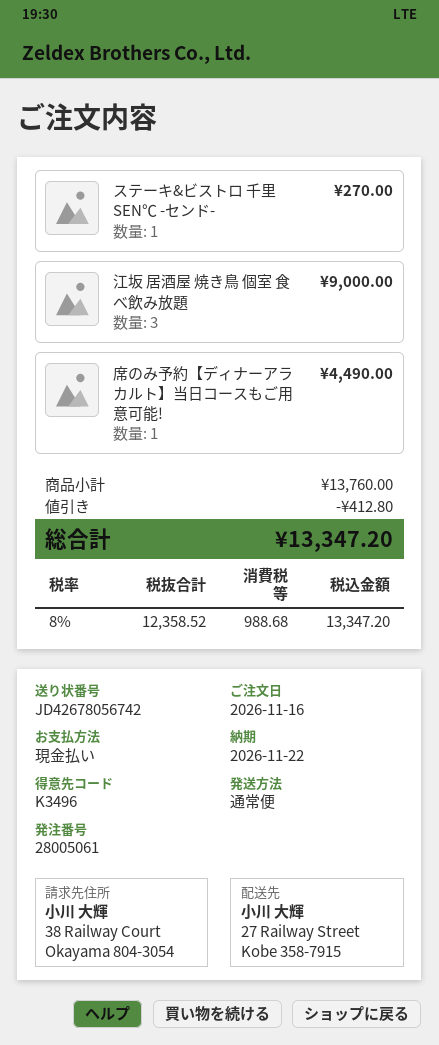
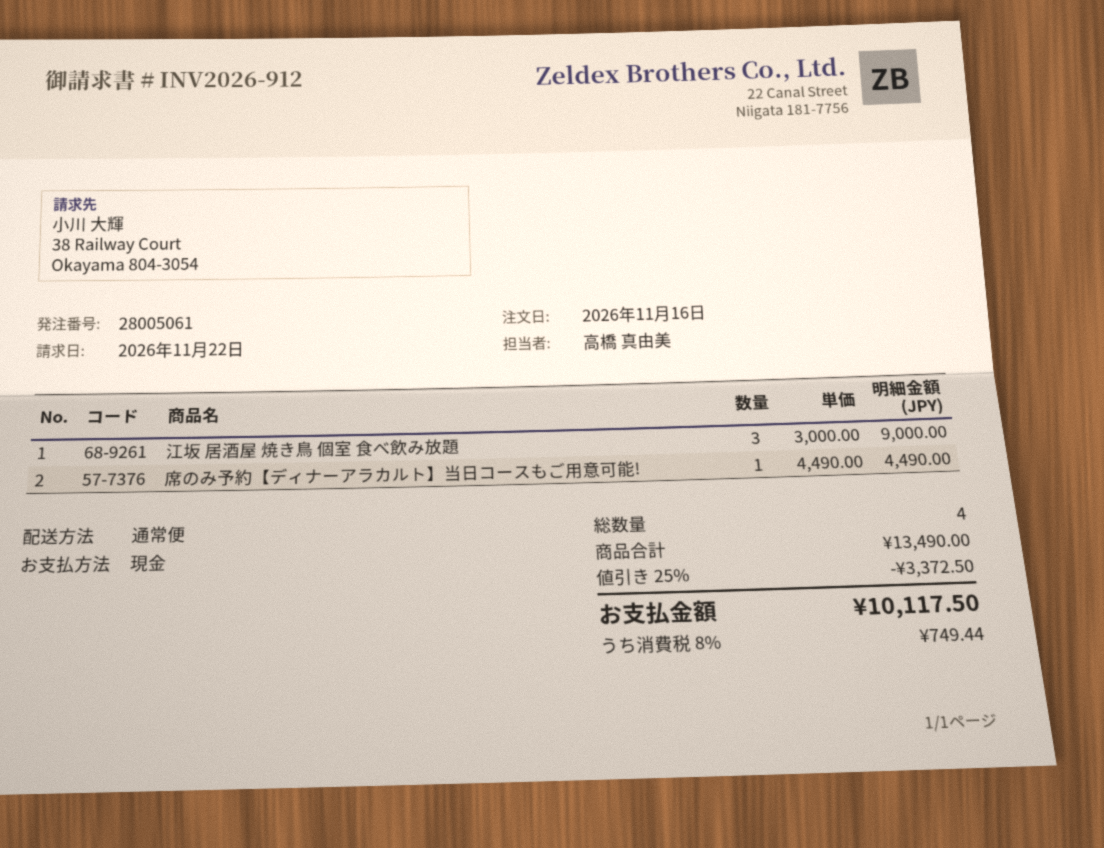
ステーキ&ビストロ 千里 SEN℃ -センド-: 1 for 270.00 -> none
subtotal: 13760.00 -> 13490.00
discount: 412.80 -> 3372.50
tax: 8% = 988.68 -> 8% = 749.44
total: 13347.20 -> 10117.50

